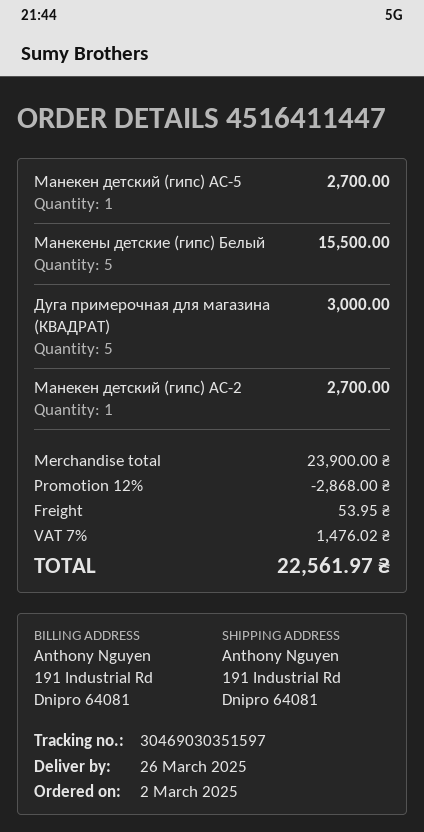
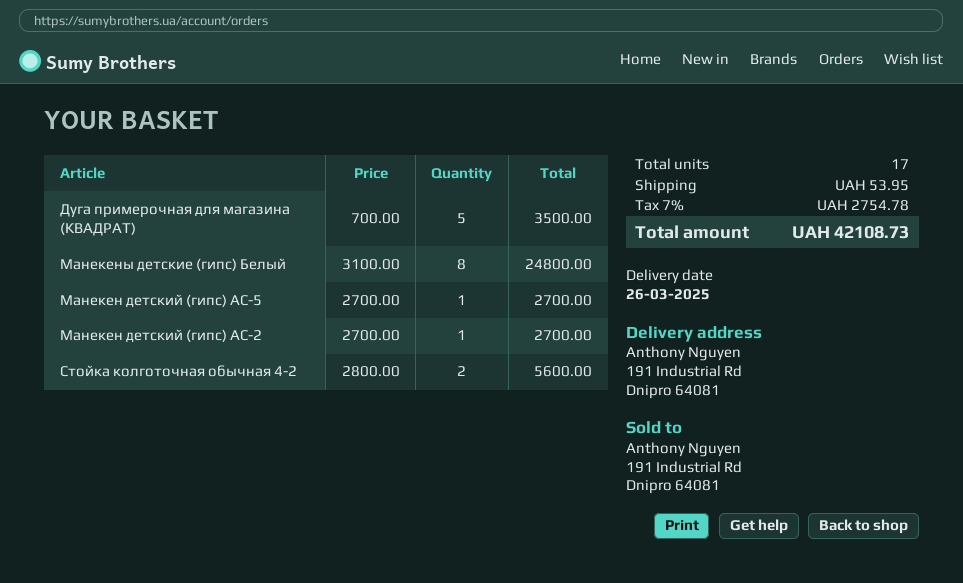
Манекены детские (гипс) Белый: 5 for 15500.00 -> 8 for 24800.00
Дуга примерочная для магазина (КВАДРАТ): 5 for 3000.00 -> 5 for 3500.00
Стойка колготочная обычная 4-2: none -> 2 for 5600.00
discount: 12% = 2868.00 -> none
tax: 7% = 1476.02 -> 7% = 2754.78
total: 22561.97 -> 42108.73

